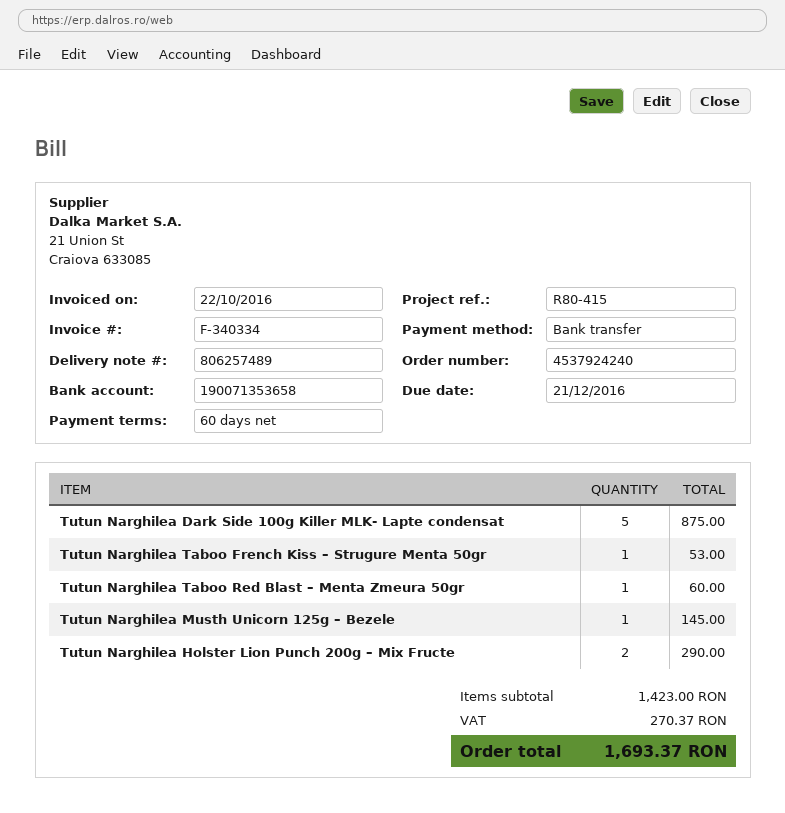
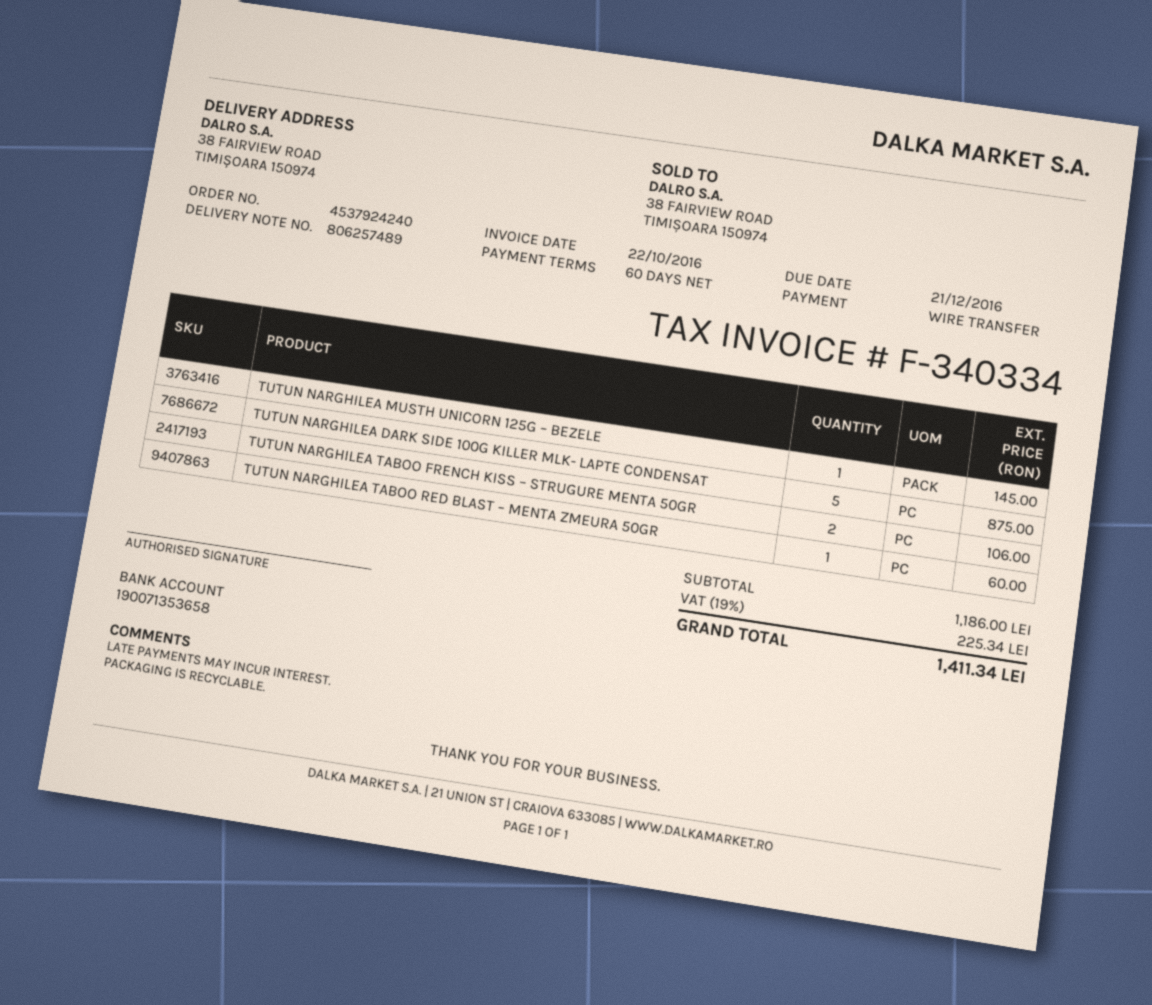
Tutun Narghilea Taboo French Kiss – Strugure Menta 50gr: 1 for 53.00 -> 2 for 106.00
Tutun Narghilea Holster Lion Punch 200g – Mix Fructe: 2 for 290.00 -> none
subtotal: 1423.00 -> 1186.00
tax: 270.37 -> 225.34
total: 1693.37 -> 1411.34

